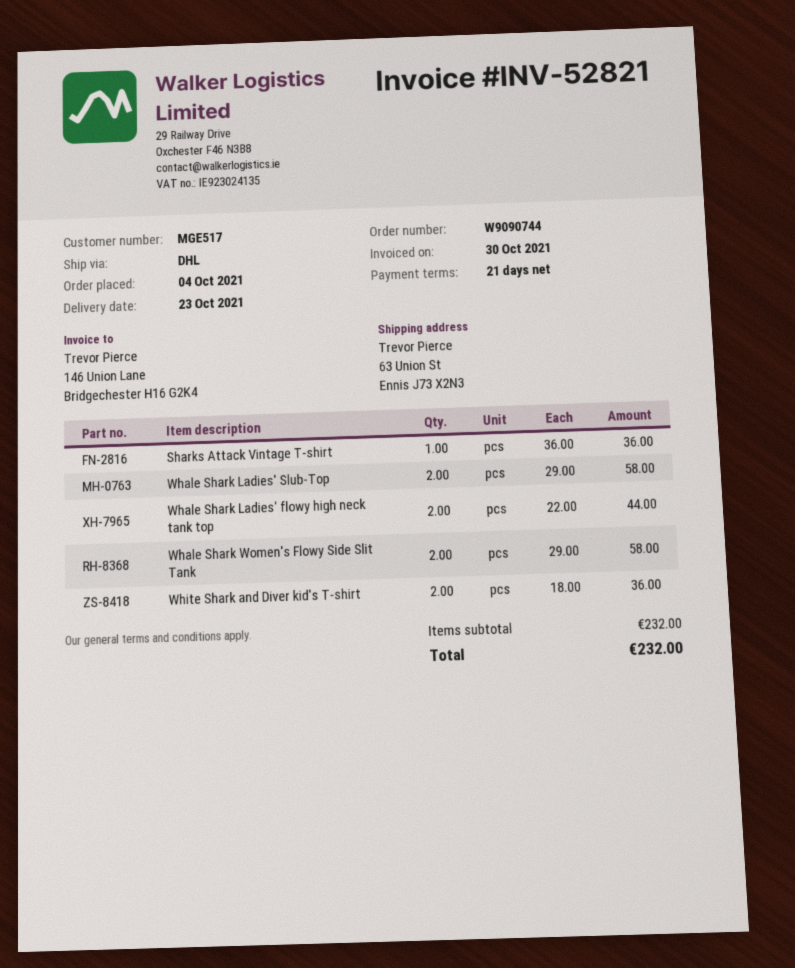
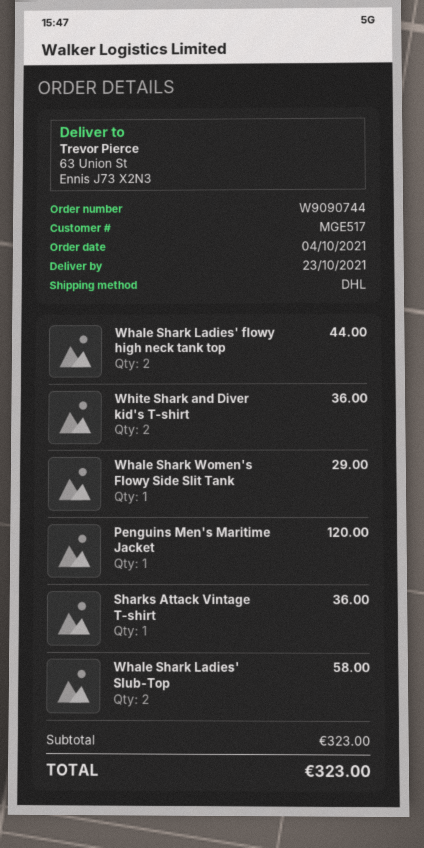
Whale Shark Women's Flowy Side Slit Tank: 2 for 58.00 -> 1 for 29.00
Penguins Men's Maritime Jacket: none -> 1 for 120.00
subtotal: 232.00 -> 323.00
total: 232.00 -> 323.00

